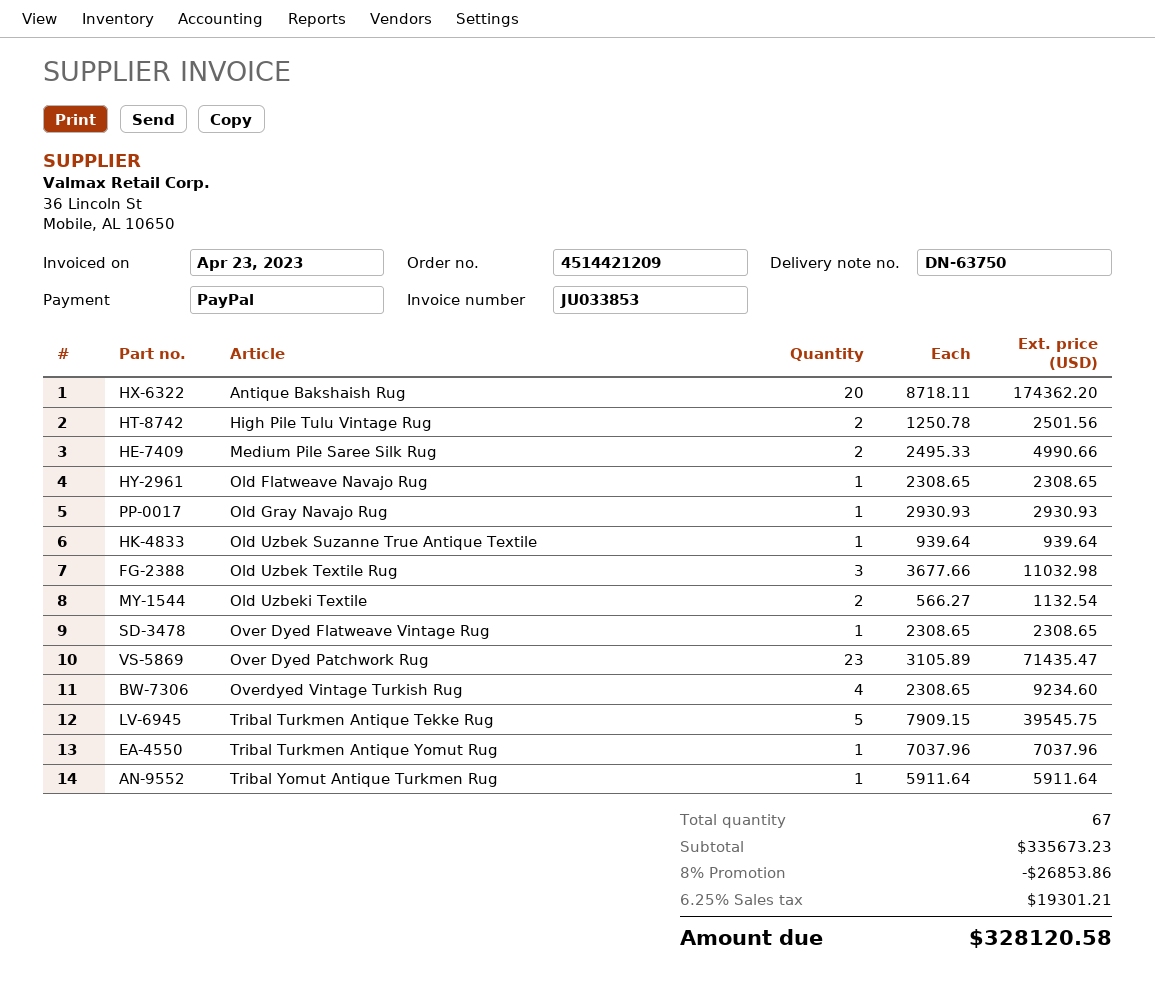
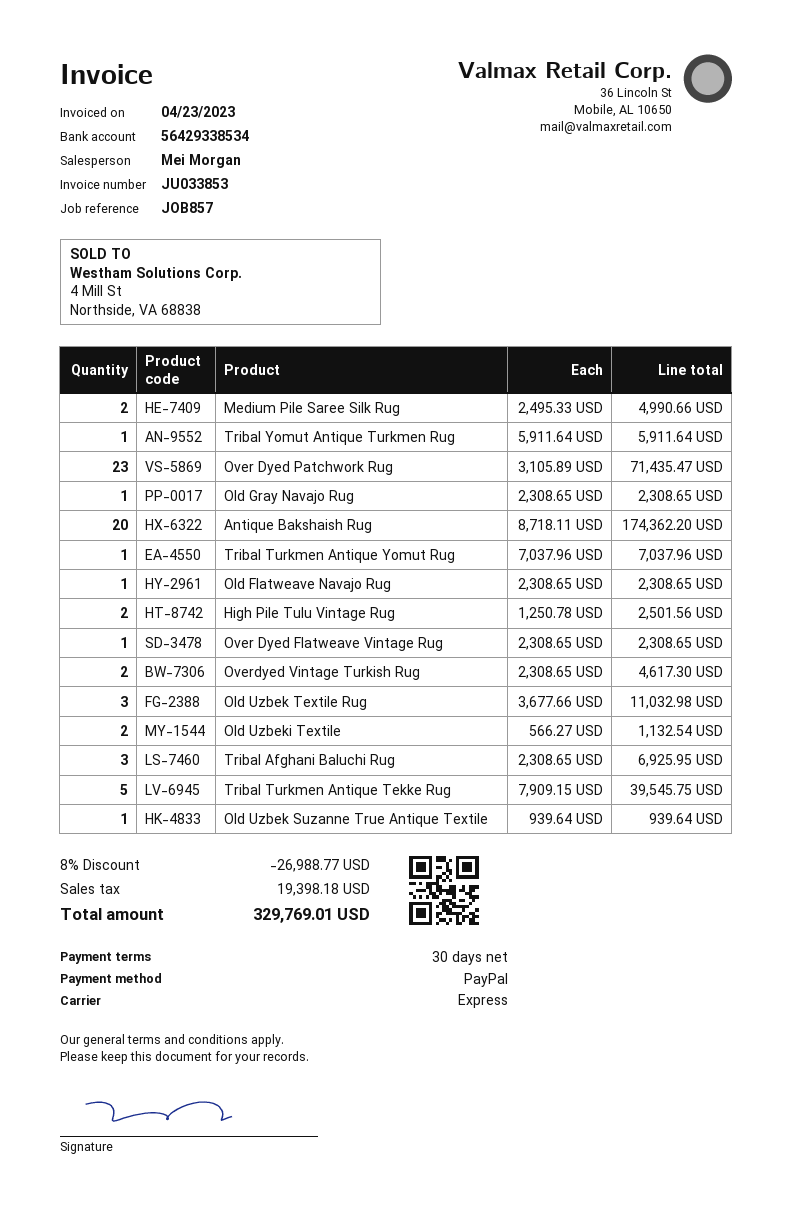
Old Gray Navajo Rug: 1 x 2930.93 = 2930.93 -> 1 x 2308.65 = 2308.65
Overdyed Vintage Turkish Rug: 4 x 2308.65 = 9234.60 -> 2 x 2308.65 = 4617.30
Tribal Afghani Baluchi Rug: none -> 3 x 2308.65 = 6925.95
discount: 8% = 26853.86 -> 8% = 26988.77
tax: 19301.21 -> 19398.18
total: 328120.58 -> 329769.01

